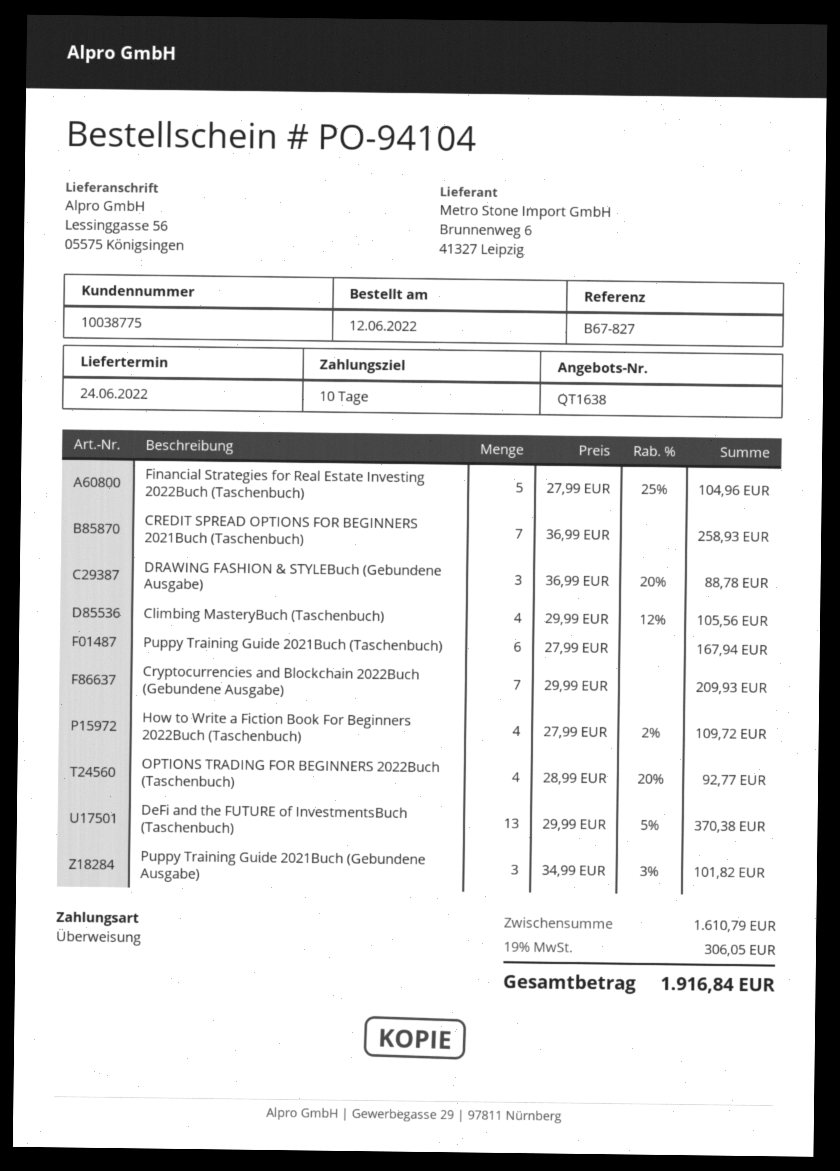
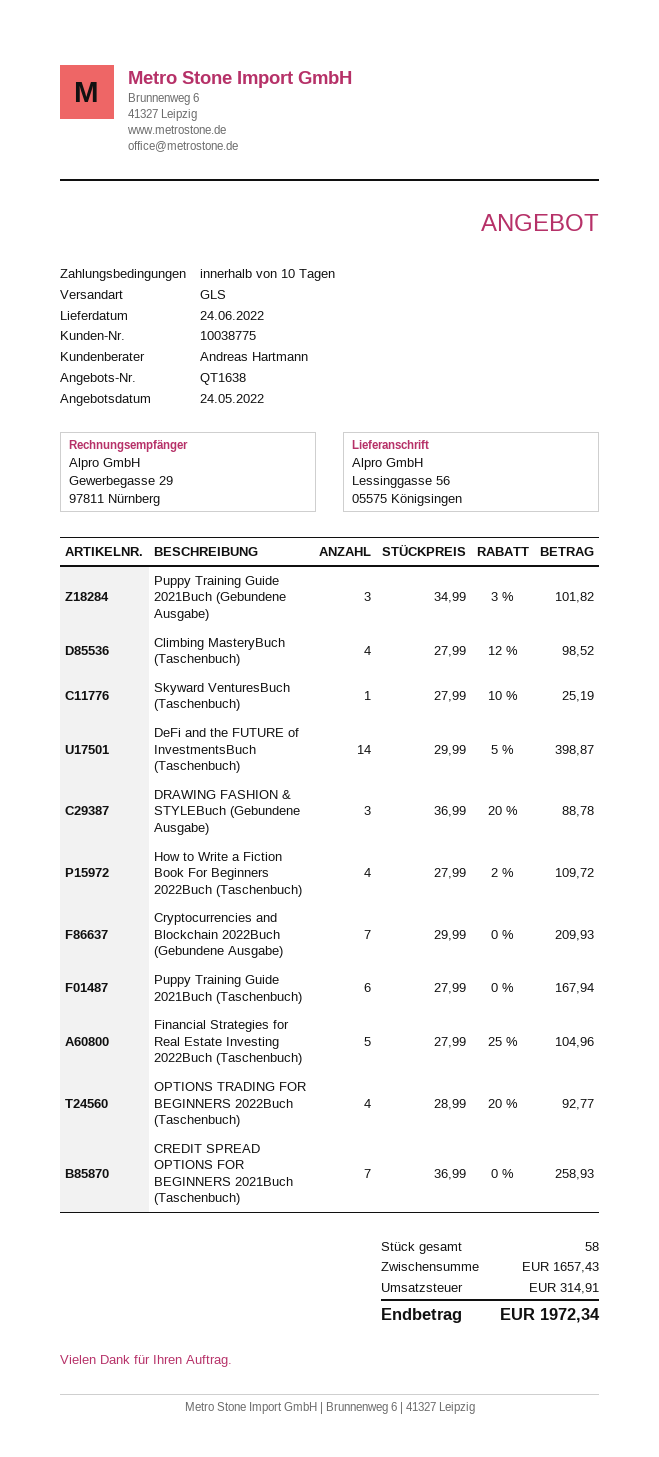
Climbing MasteryBuch (Taschenbuch): 4 x 29.99 - 12% = 105.56 -> 4 x 27.99 - 12% = 98.52
DeFi and the FUTURE of InvestmentsBuch (Taschenbuch): 13 x 29.99 - 5% = 370.38 -> 14 x 29.99 - 5% = 398.87
Skyward VenturesBuch (Taschenbuch): none -> 1 x 27.99 - 10% = 25.19
subtotal: 1610.79 -> 1657.43
tax: 306.05 -> 314.91
total: 1916.84 -> 1972.34

